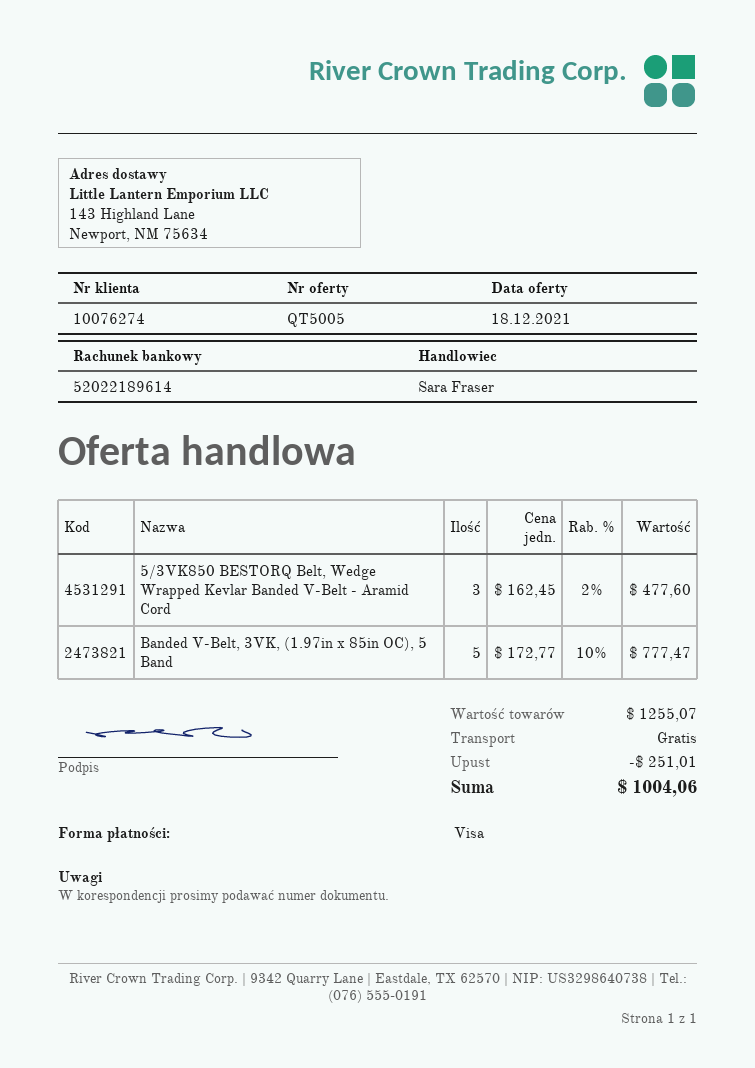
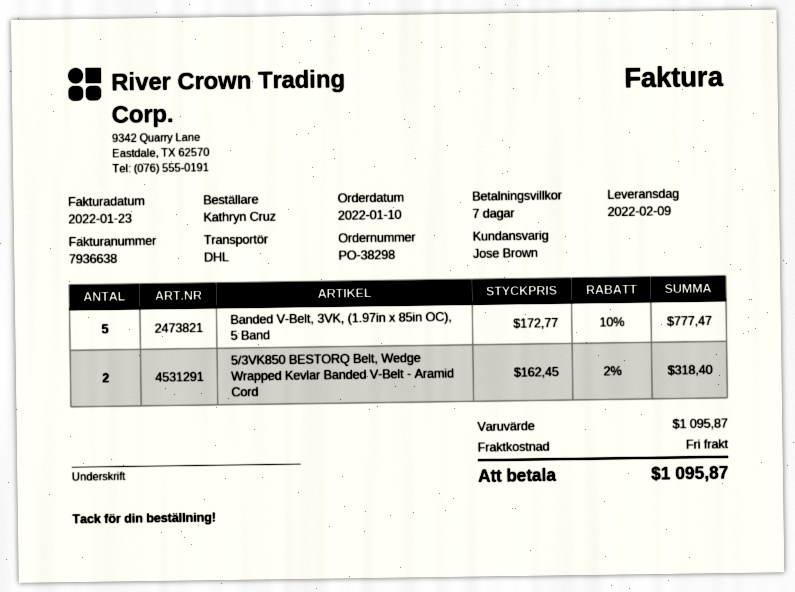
sales rep: Sara Fraser -> Jose Brown
5/3VK850 BESTORQ Belt, Wedge Wrapped Kevlar Banded V-Belt - Aramid Cord: 3 x 162.45 - 2% = 477.60 -> 2 x 162.45 - 2% = 318.40
subtotal: 1255.07 -> 1095.87
discount: 251.01 -> none
total: 1004.06 -> 1095.87

